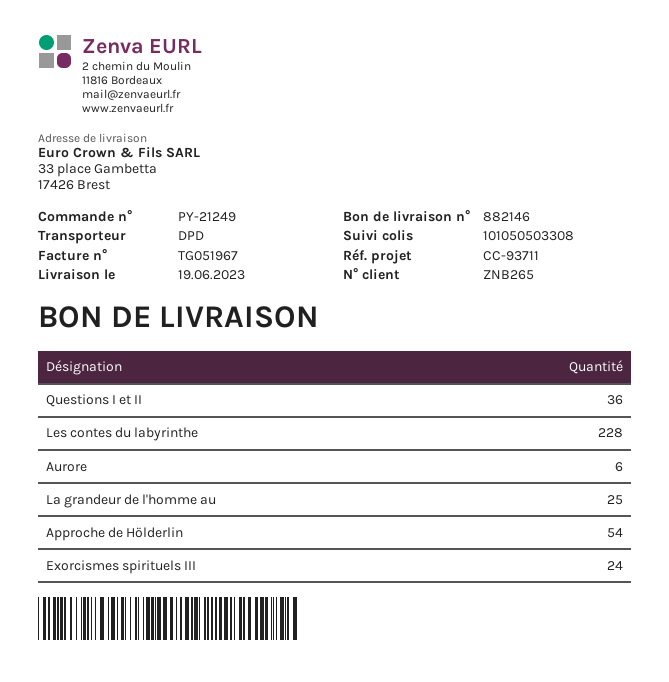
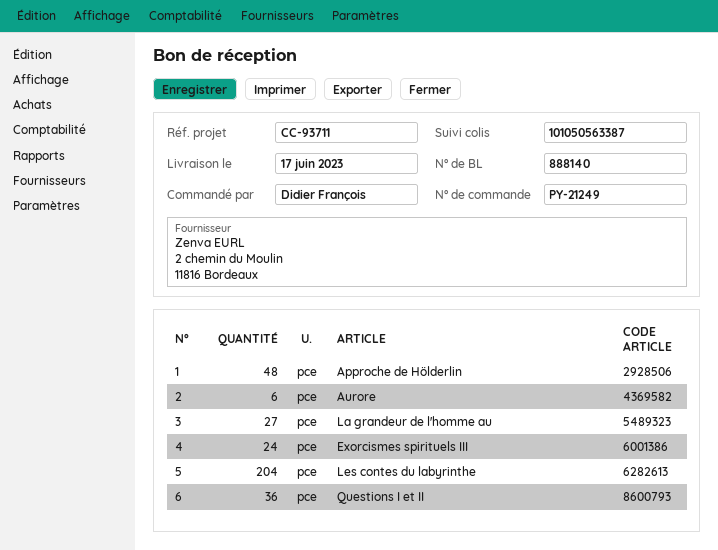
delivery note number: 882146 -> 888140
delivery date: 2023-06-19 -> 2023-06-17
tracking number: 101050503308 -> 101050563387
Les contes du labyrinthe: 228 -> 204
La grandeur de l'homme au: 25 -> 27
Approche de Hölderlin: 54 -> 48

